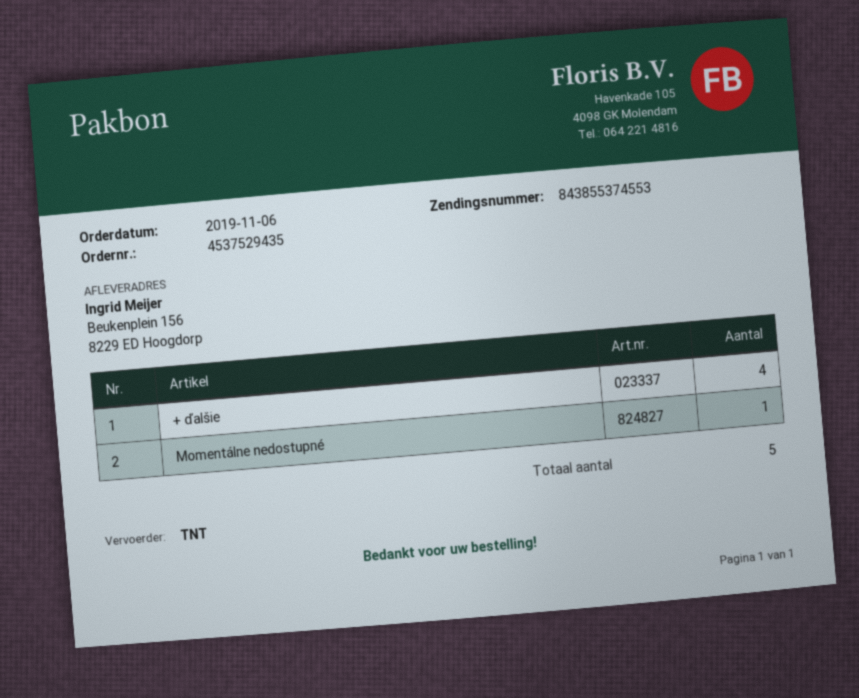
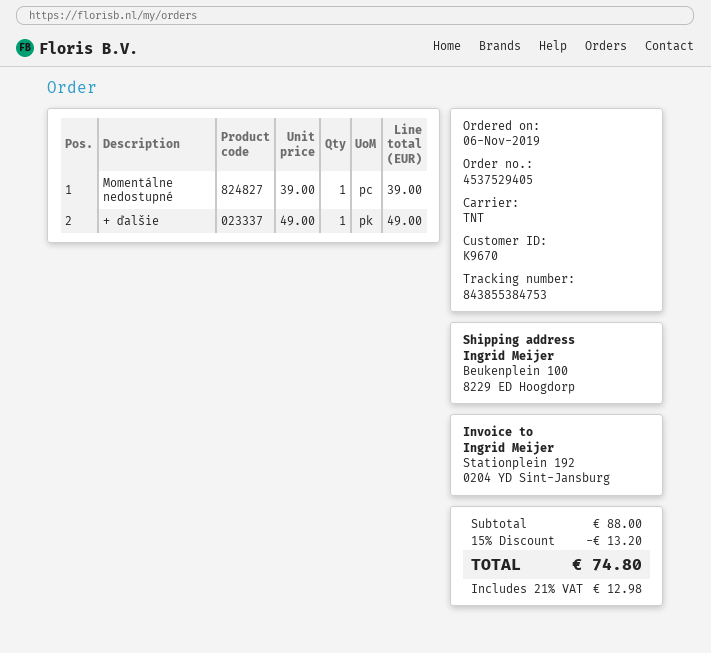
order number: 4537529435 -> 4537529405
tracking number: 843855374553 -> 843855384753
ship to: Beukenplein 156, 8229 ED Hoogdorp -> Beukenplein 100, 8229 ED Hoogdorp
+ ďalšie: 4 -> 1

